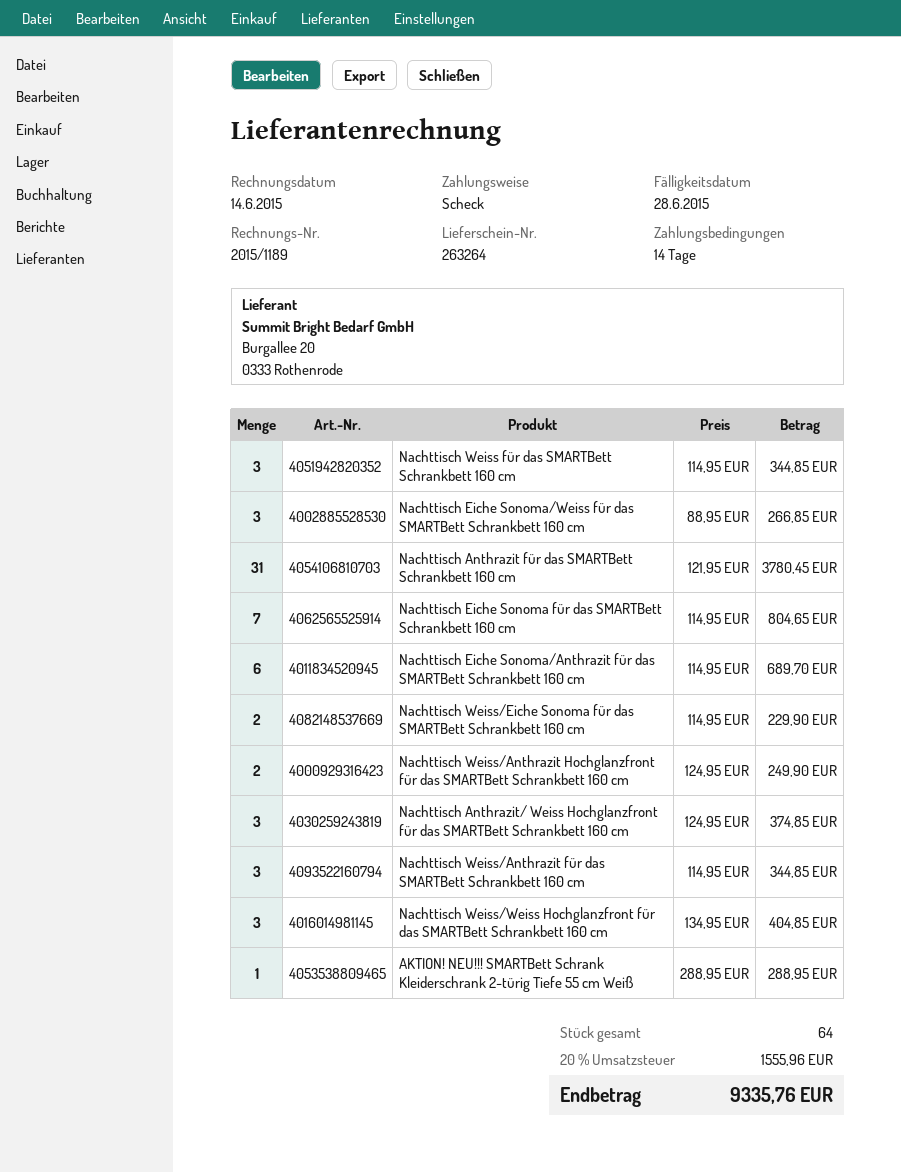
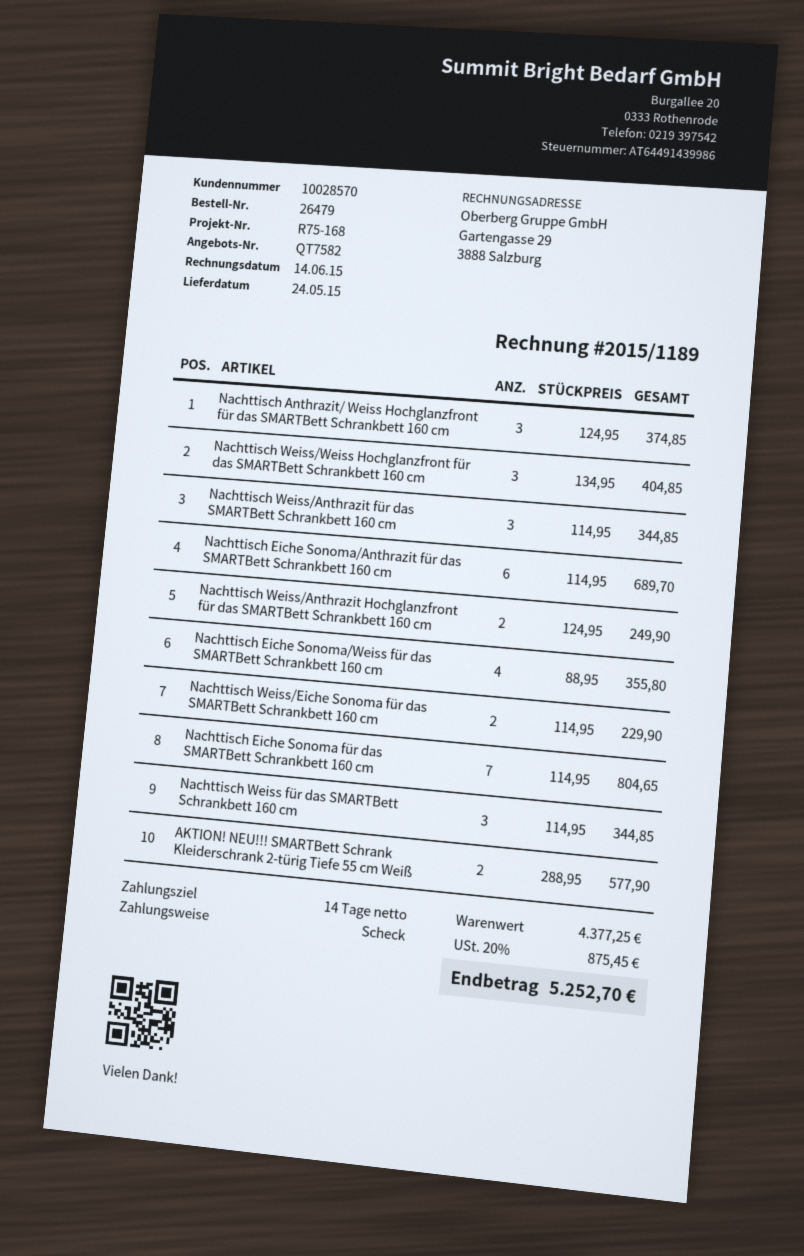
Nachttisch Eiche Sonoma/Weiss für das SMARTBett Schrankbett 160 cm: 3 x 88.95 = 266.85 -> 4 x 88.95 = 355.80
Nachttisch Anthrazit für das SMARTBett Schrankbett 160 cm: 31 x 121.95 = 3780.45 -> none
AKTION! NEU!!! SMARTBett Schrank Kleiderschrank 2-türig Tiefe 55 cm Weiß: 1 x 288.95 = 288.95 -> 2 x 288.95 = 577.90
tax: 20% = 1555.96 -> 20% = 875.45
total: 9335.76 -> 5252.70

